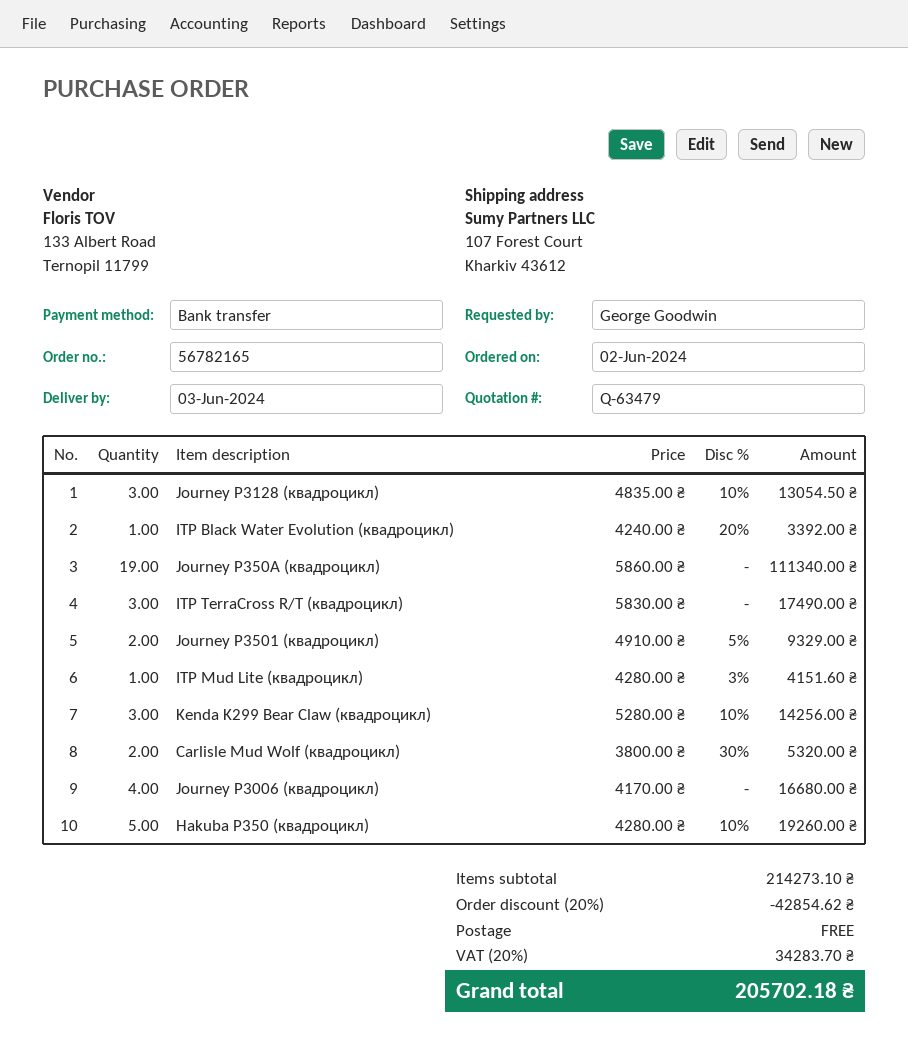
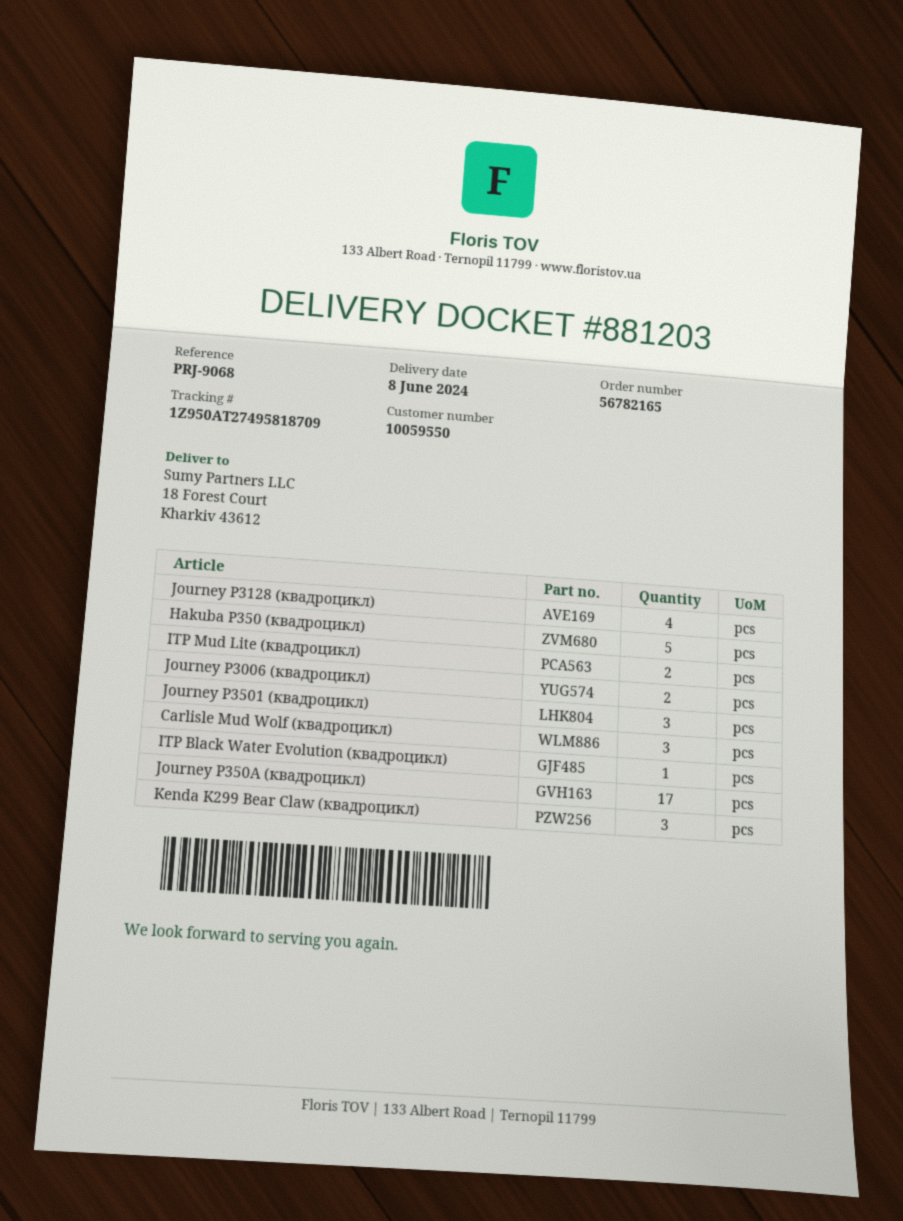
delivery date: 2024-06-03 -> 2024-06-08
ship to: 107 Forest Court, Kharkiv 43612 -> 18 Forest Court, Kharkiv 43612
Journey P3128 (квадроцикл): 3 -> 4
Journey P350A (квадроцикл): 19 -> 17
ITP TerraCross R/T (квaдроцикл): 3 -> none
Journey P3501 (квадроцикл): 2 -> 3
ITP Mud Lite (квадроцикл): 1 -> 2
Carlisle Mud Wolf (квадроцикл): 2 -> 3
Journey P3006 (квадроцикл): 4 -> 2

